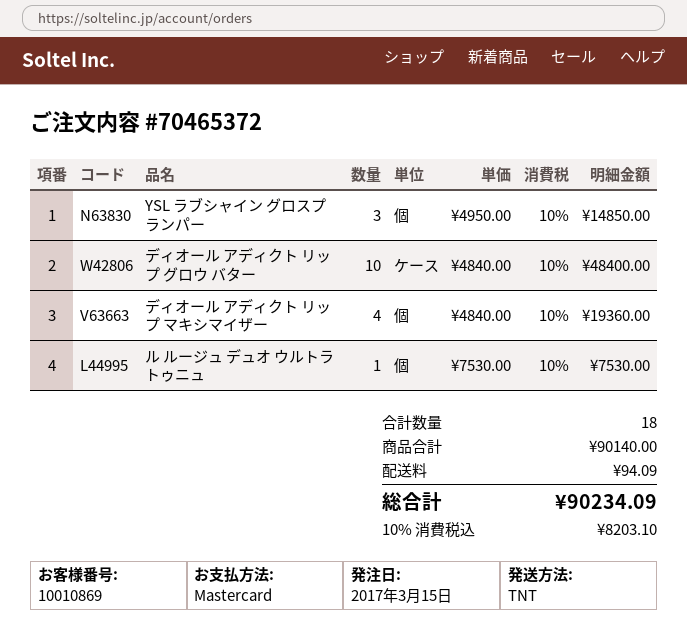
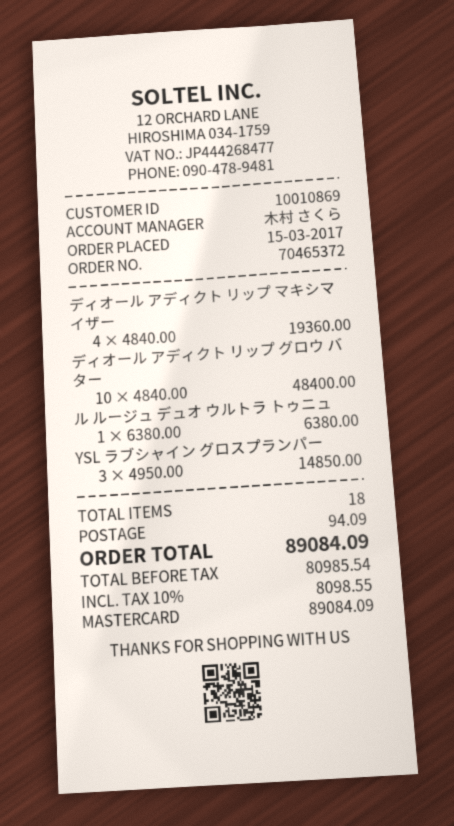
ル ルージュ デュオ ウルトラ トゥニュ: 1 x 7530.00 = 7530.00 -> 1 x 6380.00 = 6380.00
tax: 10% = 8203.10 -> 10% = 8098.55
total: 90234.09 -> 89084.09

